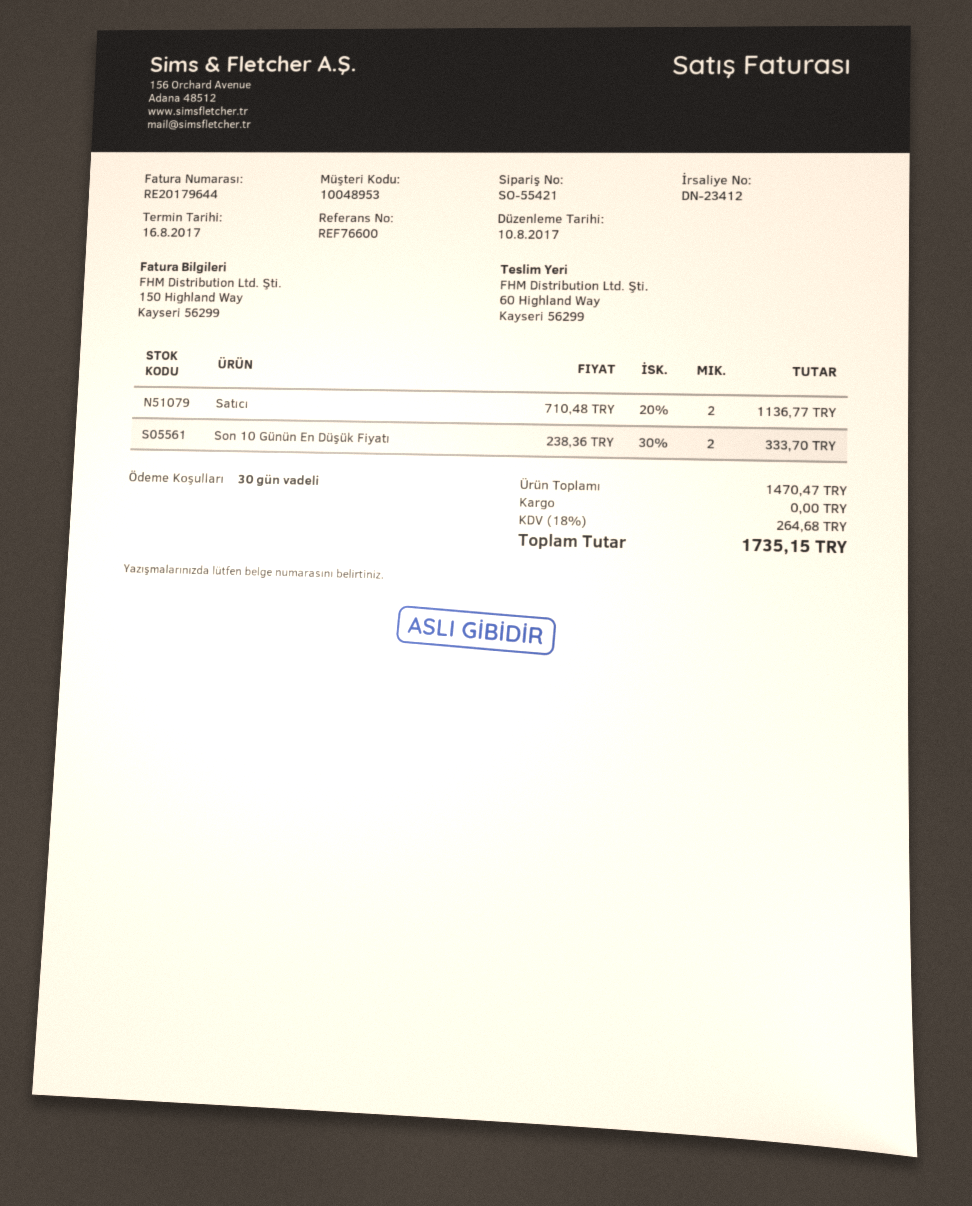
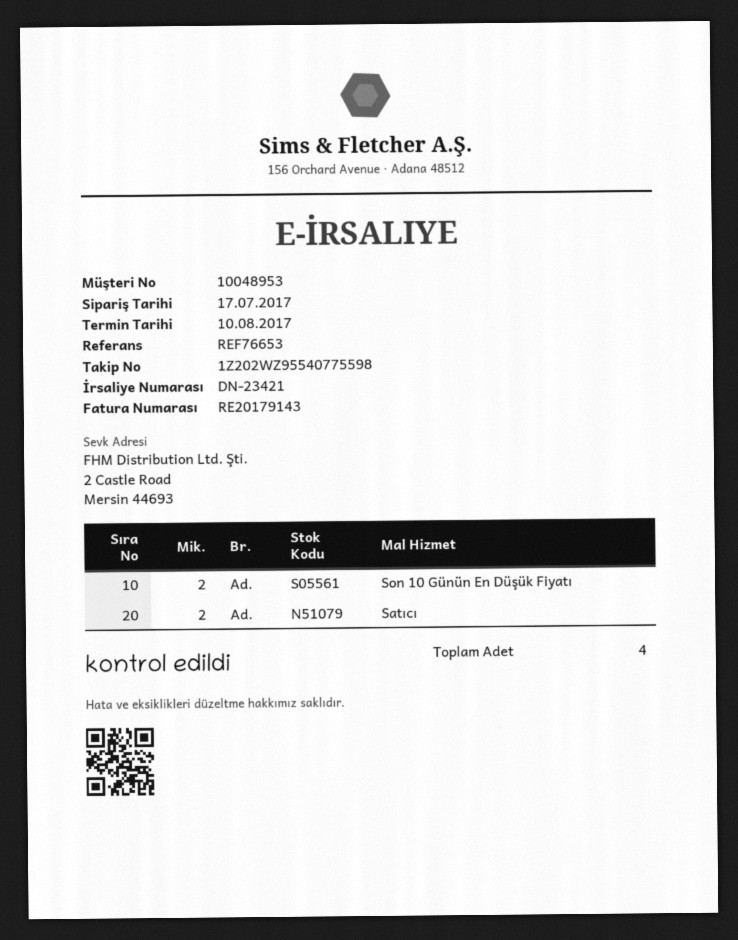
delivery note number: DN-23412 -> DN-23421
delivery date: 2017-08-16 -> 2017-08-10
invoice number: RE20179644 -> RE20179143
reference: REF76600 -> REF76653
ship to: 60 Highland Way, Kayseri 56299 -> 2 Castle Road, Mersin 44693

